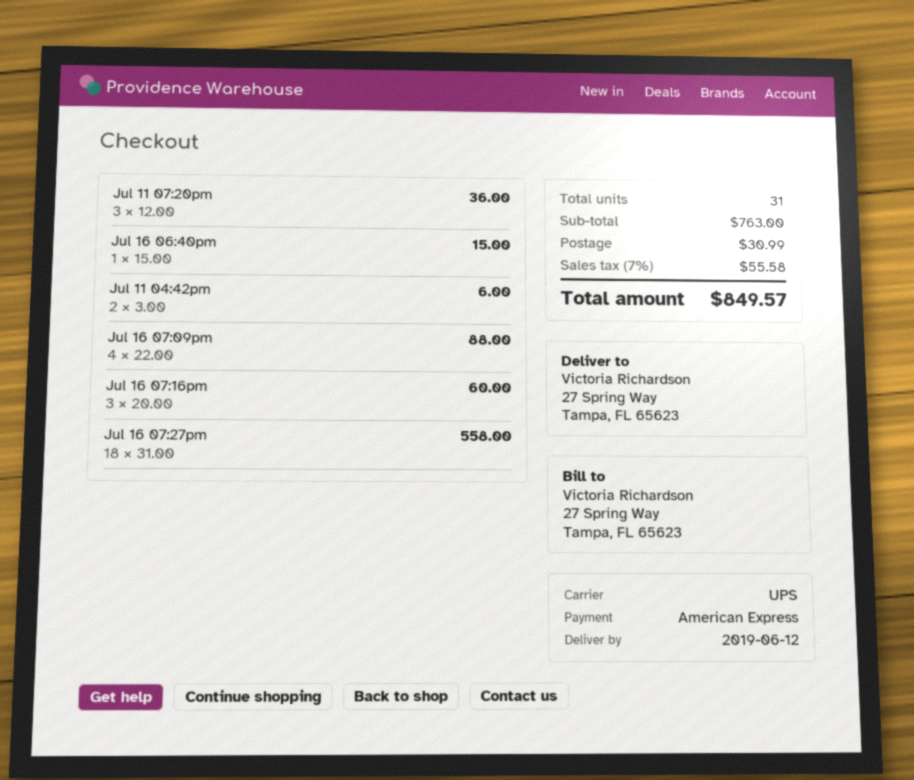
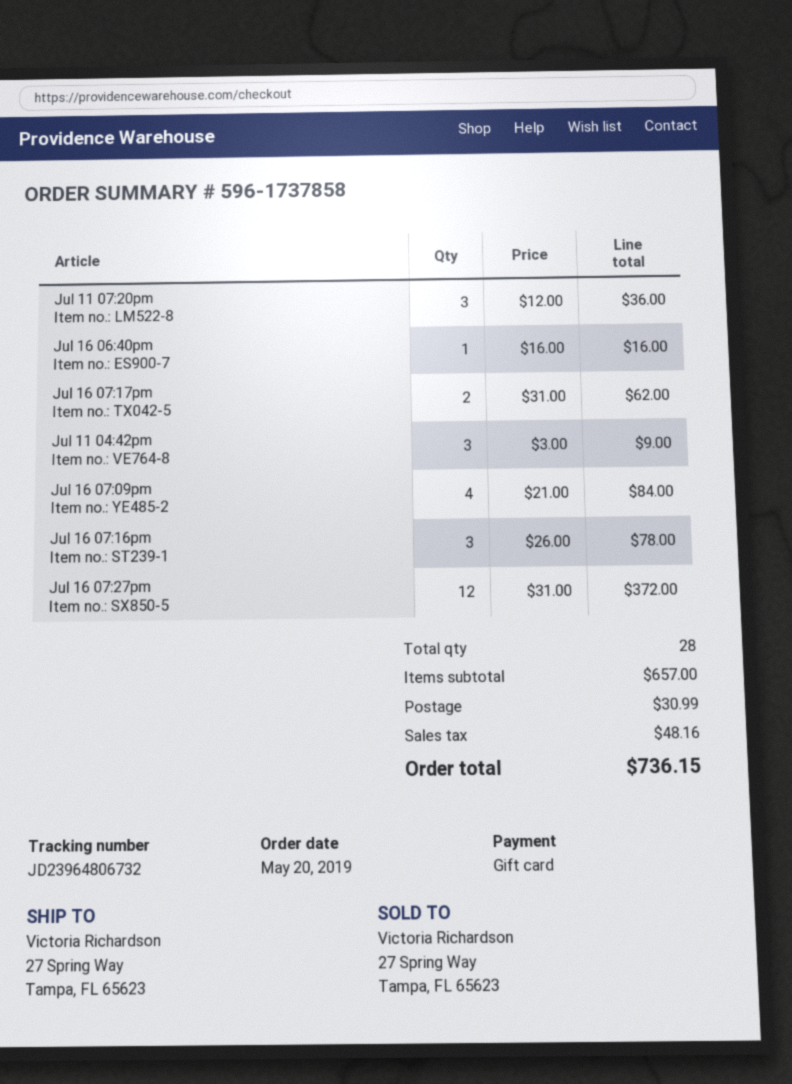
payment method: American Express -> gift card
Jul 16 06:40pm: 1 x 15.00 = 15.00 -> 1 x 16.00 = 16.00
Jul 11 04:42pm: 2 x 3.00 = 6.00 -> 3 x 3.00 = 9.00
Jul 16 07:09pm: 4 x 22.00 = 88.00 -> 4 x 21.00 = 84.00
Jul 16 07:16pm: 3 x 20.00 = 60.00 -> 3 x 26.00 = 78.00
Jul 16 07:27pm: 18 x 31.00 = 558.00 -> 12 x 31.00 = 372.00
Jul 16 07:17pm: none -> 2 x 31.00 = 62.00
total quantity: 31 -> 28
subtotal: 763.00 -> 657.00
tax: 55.58 -> 48.16
total: 849.57 -> 736.15

